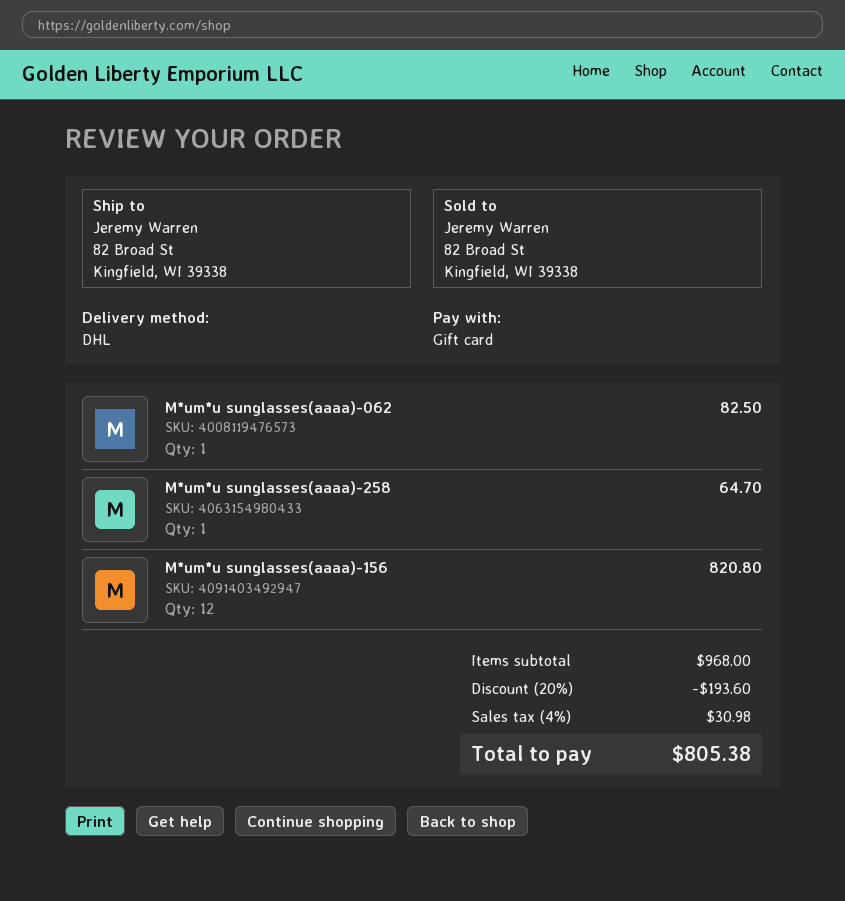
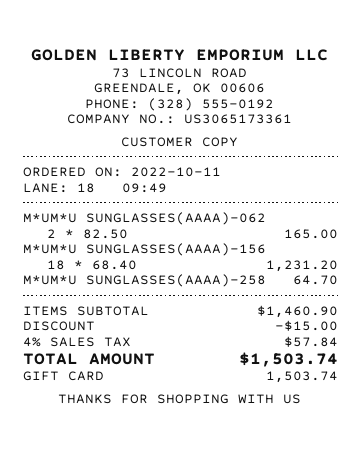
M*um*u sunglasses(aaaa)-062: 1 for 82.50 -> 2 for 165.00
M*um*u sunglasses(aaaa)-156: 12 for 820.80 -> 18 for 1231.20
subtotal: 968.00 -> 1460.90
discount: 193.60 -> 15.00
tax: 4% = 30.98 -> 4% = 57.84
total: 805.38 -> 1503.74

